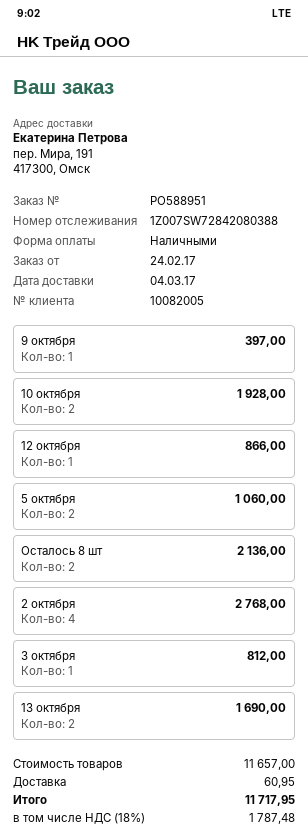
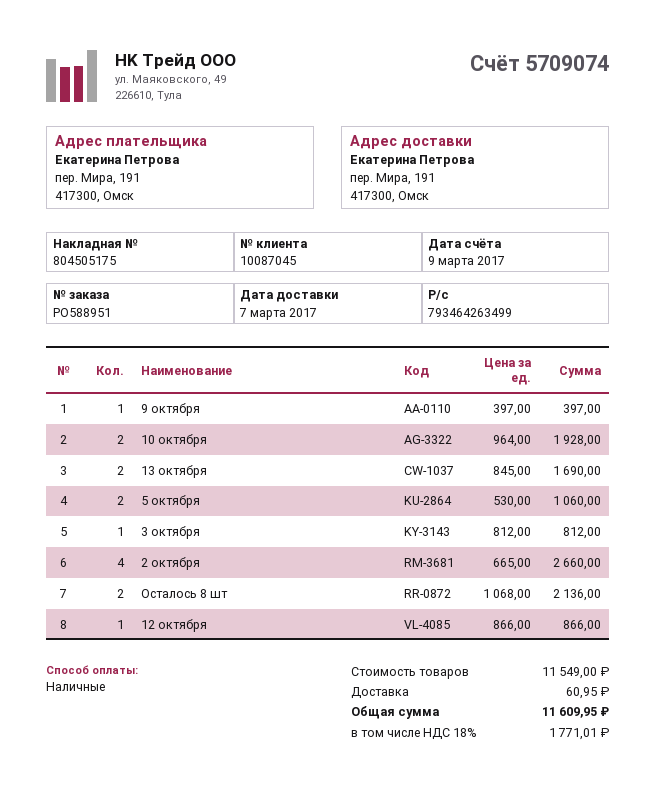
delivery date: 2017-03-04 -> 2017-03-07
customer number: 10082005 -> 10087045
2 октября: 4 for 2768.00 -> 4 for 2660.00
subtotal: 11657.00 -> 11549.00
tax: 18% = 1787.48 -> 18% = 1771.01
total: 11717.95 -> 11609.95

